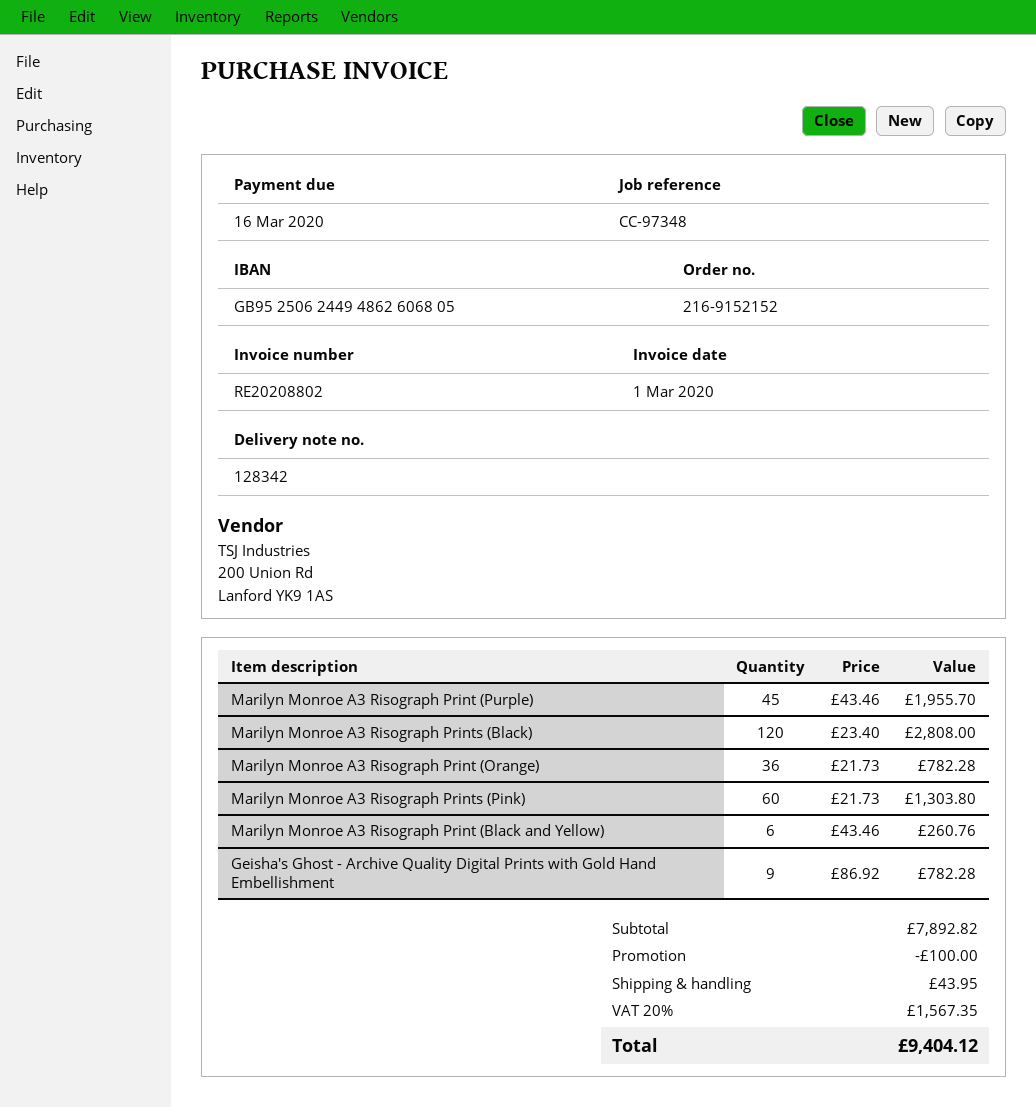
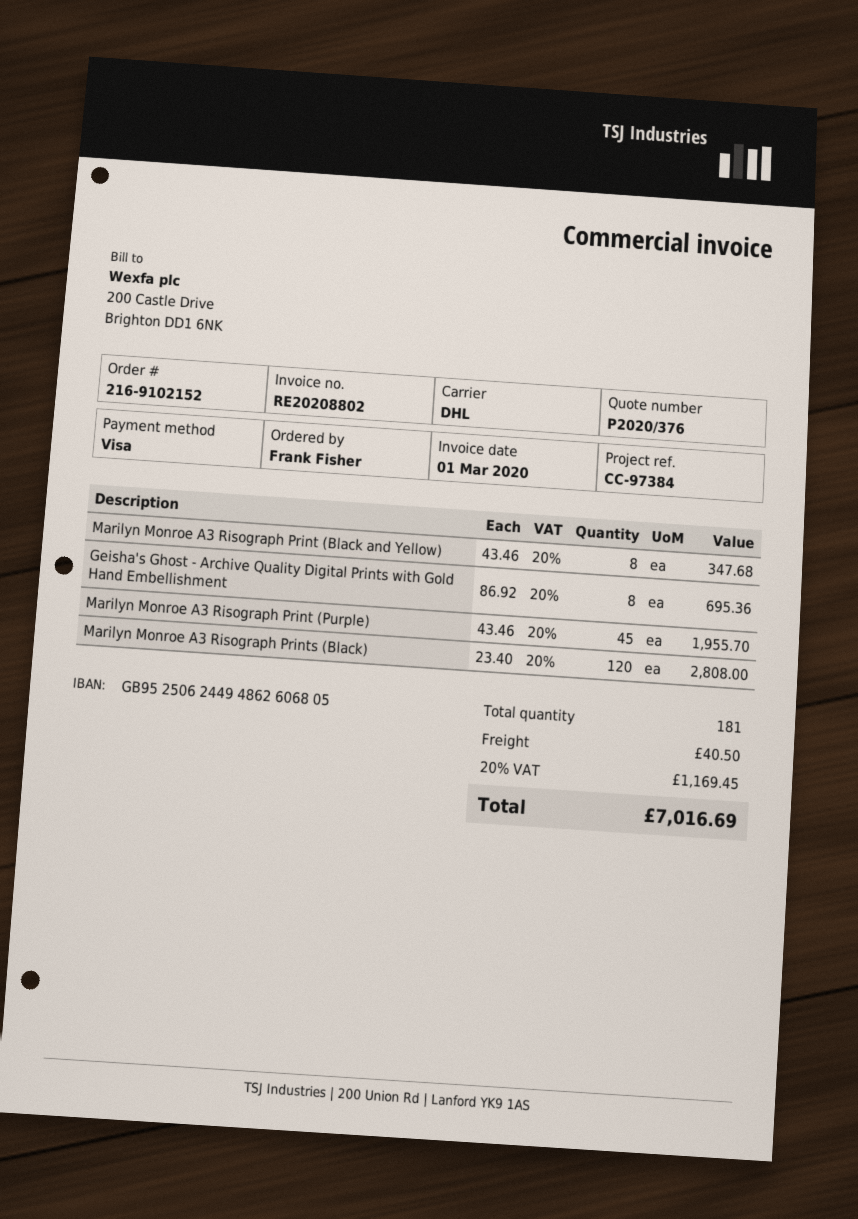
order number: 216-9152152 -> 216-9102152
reference: CC-97348 -> CC-97384
Marilyn Monroe A3 Risograph Print (Orange): 36 x 21.73 = 782.28 -> none
Marilyn Monroe A3 Risograph Prints (Pink): 60 x 21.73 = 1303.80 -> none
Marilyn Monroe A3 Risograph Print (Black and Yellow): 6 x 43.46 = 260.76 -> 8 x 43.46 = 347.68
Geisha's Ghost - Archive Quality Digital Prints with Gold Hand Embellishment: 9 x 86.92 = 782.28 -> 8 x 86.92 = 695.36
discount: 100.00 -> none
shipping: 43.95 -> 40.50
tax: 20% = 1567.35 -> 20% = 1169.45
total: 9404.12 -> 7016.69

